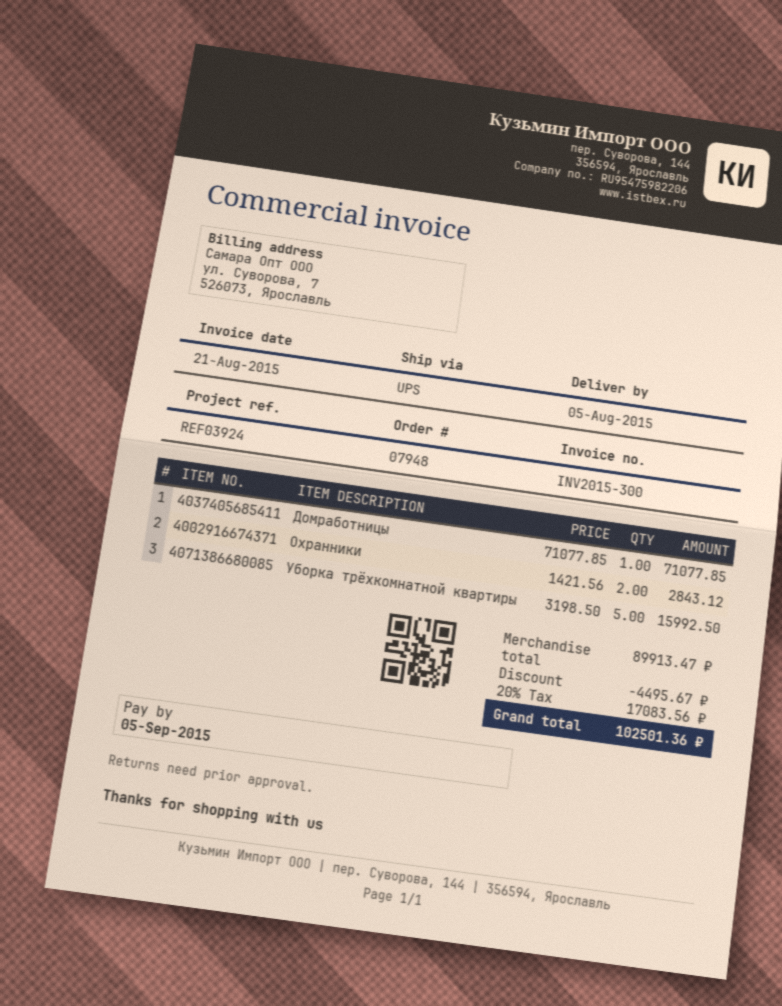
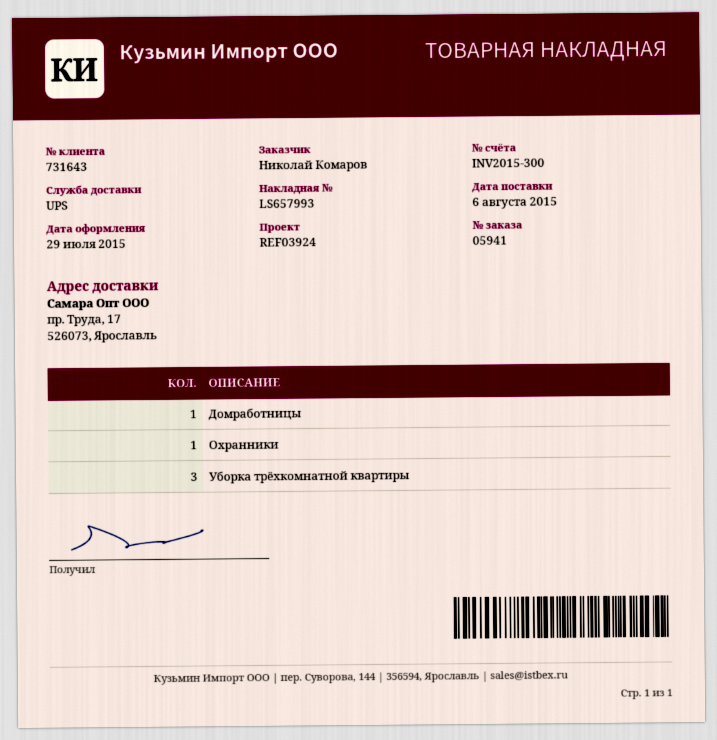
order number: 07948 -> 05941
delivery date: 2015-08-05 -> 2015-08-06
Охранники: 2 -> 1
Уборка трёхкомнатной квартиры: 5 -> 3

